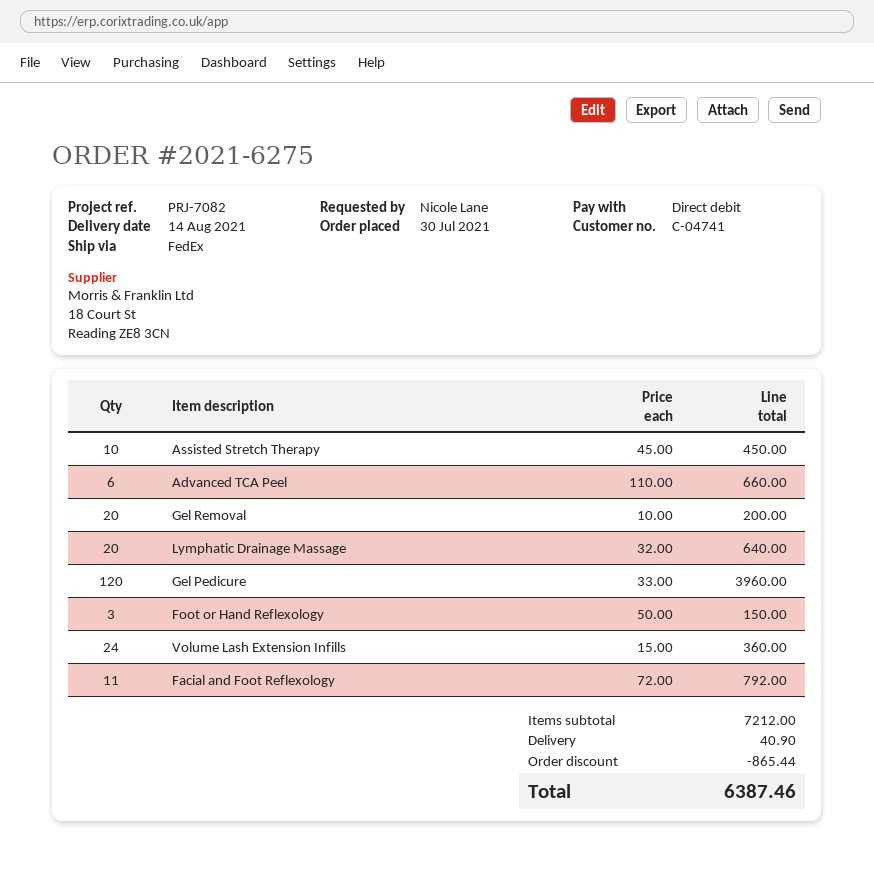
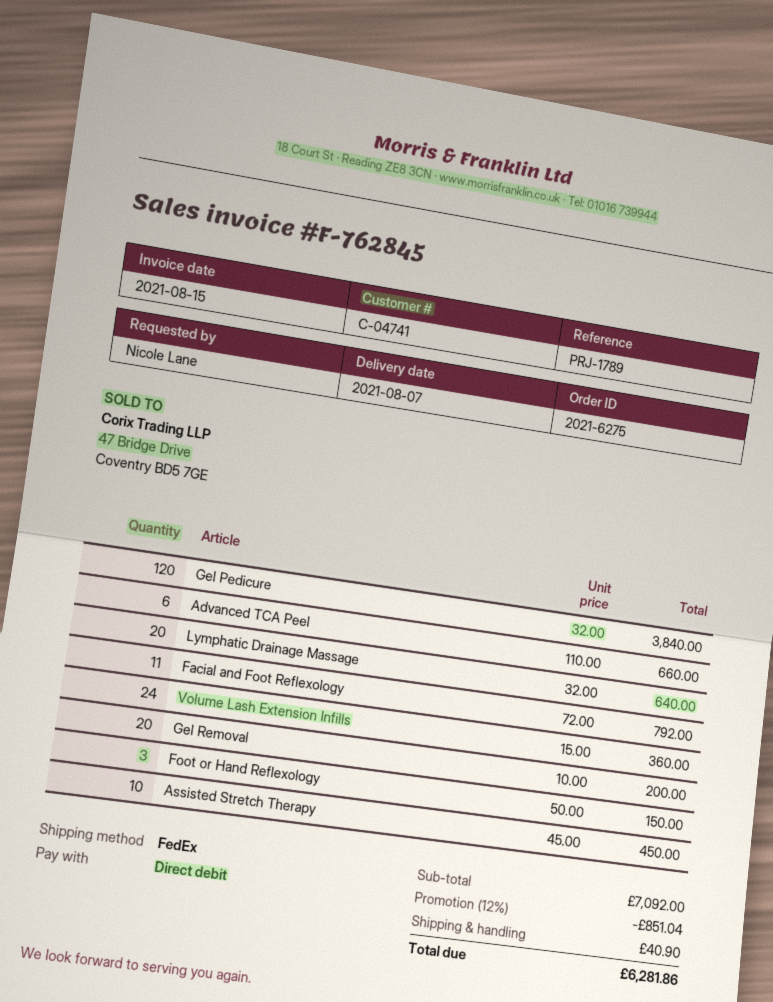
delivery date: 2021-08-14 -> 2021-08-07
reference: PRJ-7082 -> PRJ-1789
Gel Pedicure: 120 x 33.00 = 3960.00 -> 120 x 32.00 = 3840.00
subtotal: 7212.00 -> 7092.00
discount: 865.44 -> 851.04
total: 6387.46 -> 6281.86

